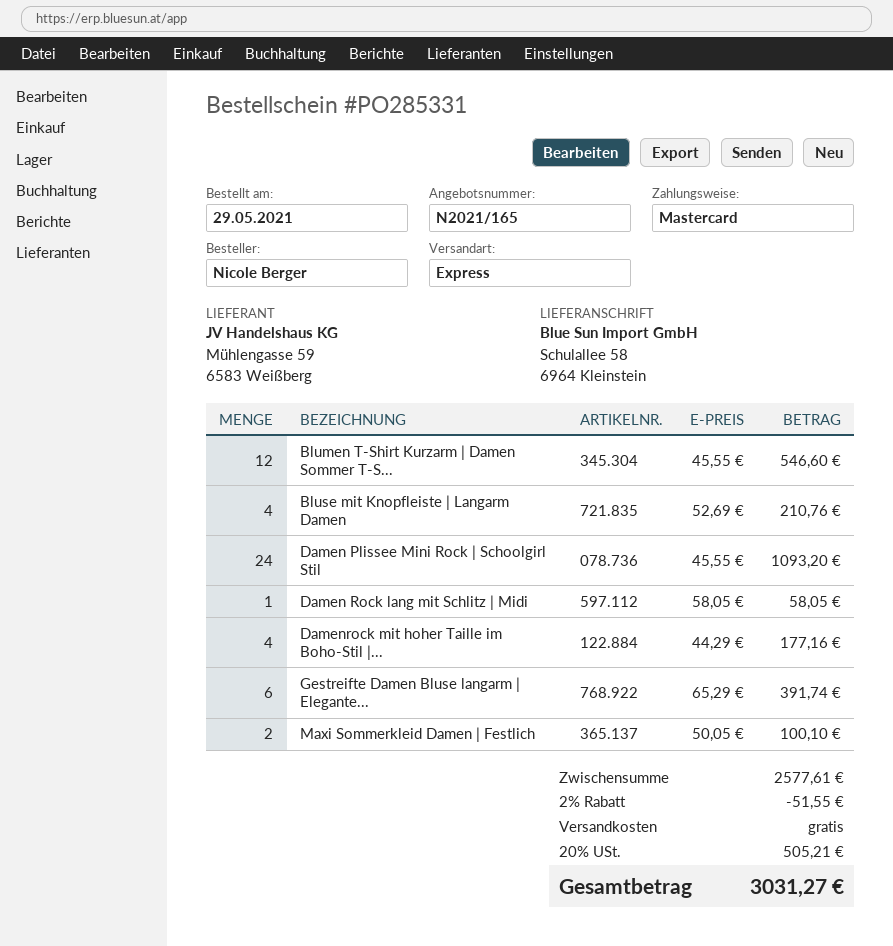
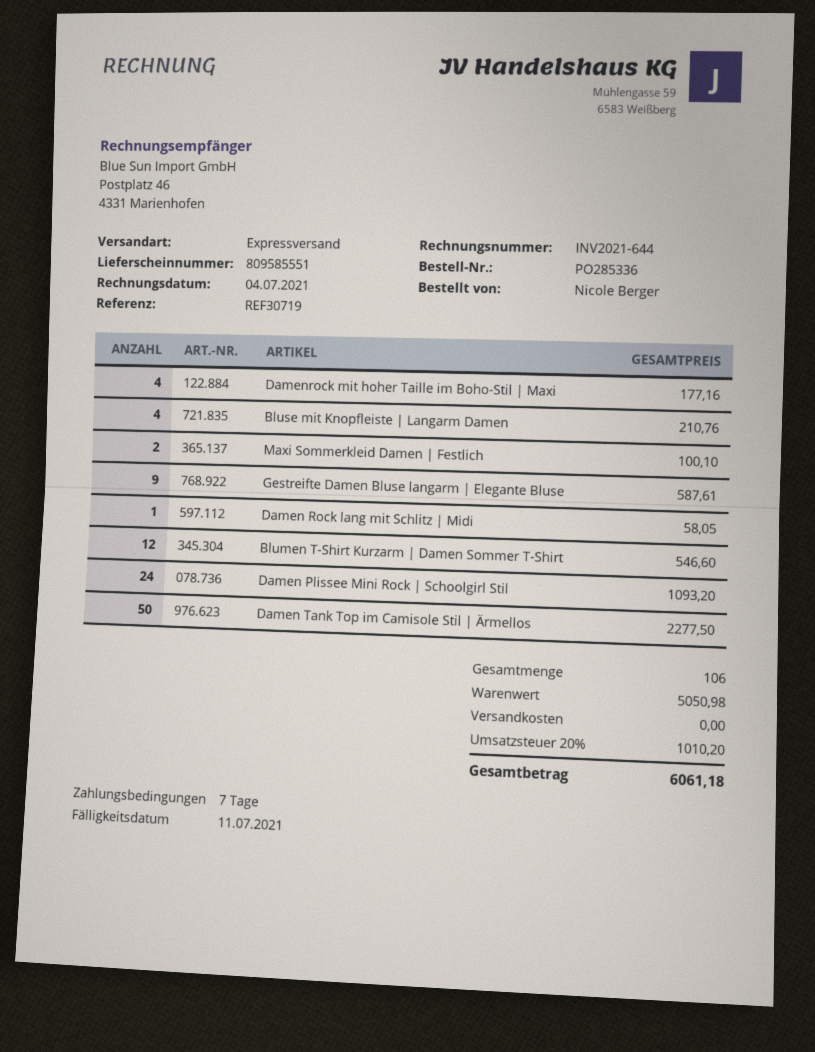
order number: PO285331 -> PO285336
Gestreifte Damen Bluse langarm | Elegante...: 6 for 391.74 -> 9 for 587.61
Damen Tank Top im Camisole Stil | Ärmellos: none -> 50 for 2277.50
subtotal: 2577.61 -> 5050.98
discount: 2% = 51.55 -> none
tax: 20% = 505.21 -> 20% = 1010.20
total: 3031.27 -> 6061.18

